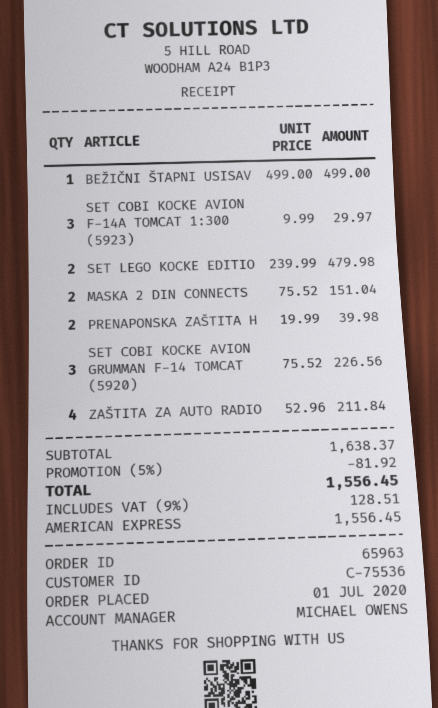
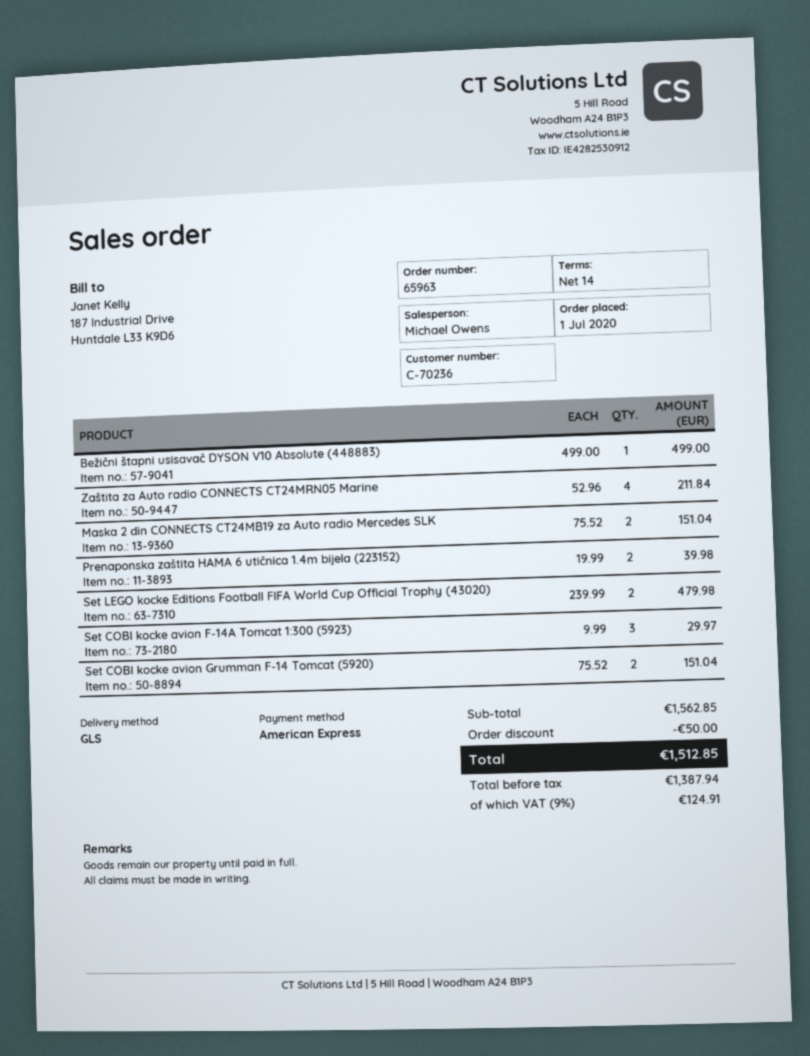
customer number: C-75536 -> C-70236
SET COBI KOCKE AVION GRUMMAN F-14 TOMCAT (5920): 3 x 75.52 = 226.56 -> 2 x 75.52 = 151.04
subtotal: 1638.37 -> 1562.85
discount: 81.92 -> 50.00
tax: 9% = 128.51 -> 9% = 124.91
total: 1556.45 -> 1512.85

